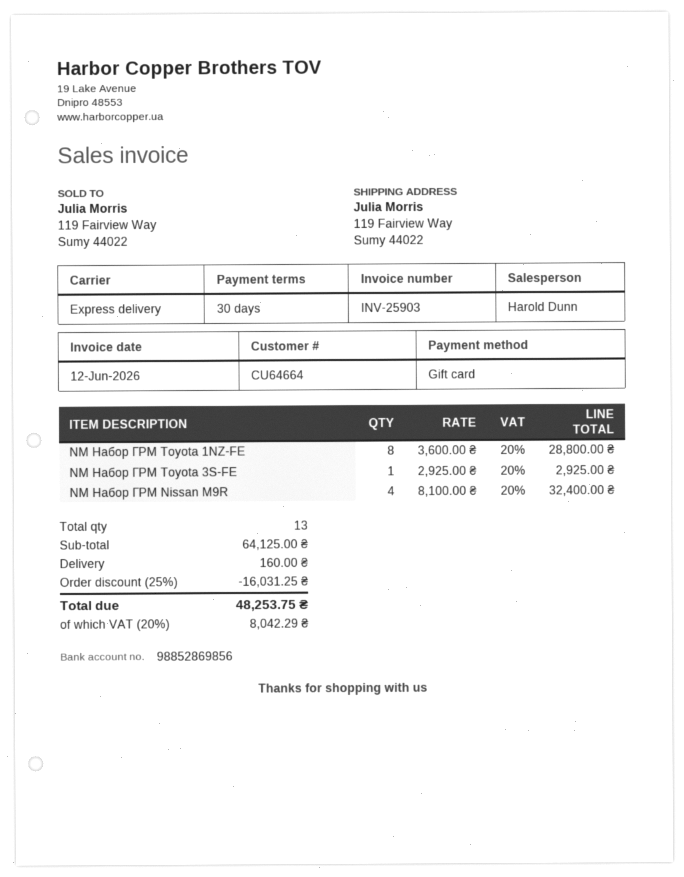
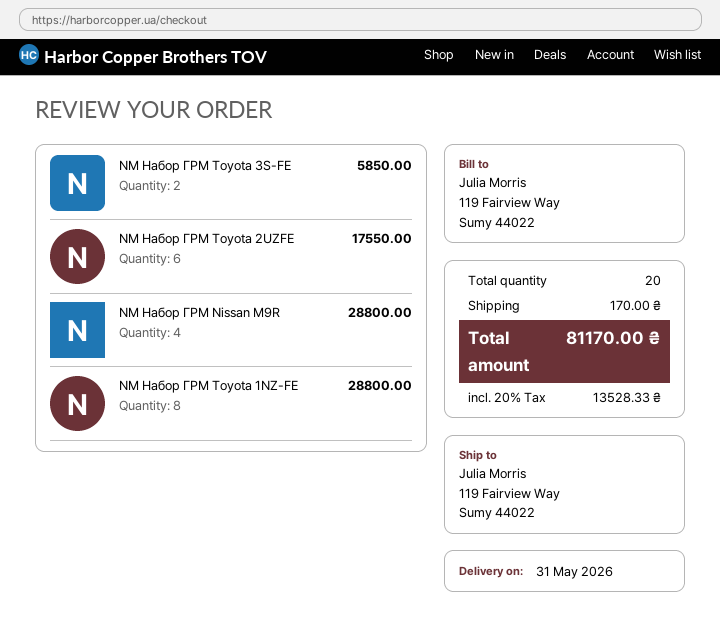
NM Набор ГРМ Toyota 3S-FE: 1 for 2925.00 -> 2 for 5850.00
NM Набор ГРМ Nissan M9R: 4 for 32400.00 -> 4 for 28800.00
NM Набор ГРМ Toyota 2UZFE: none -> 6 for 17550.00
total quantity: 13 -> 20
discount: 25% = 16031.25 -> none
shipping: 160.00 -> 170.00
tax: 20% = 8042.29 -> 20% = 13528.33
total: 48253.75 -> 81170.00

